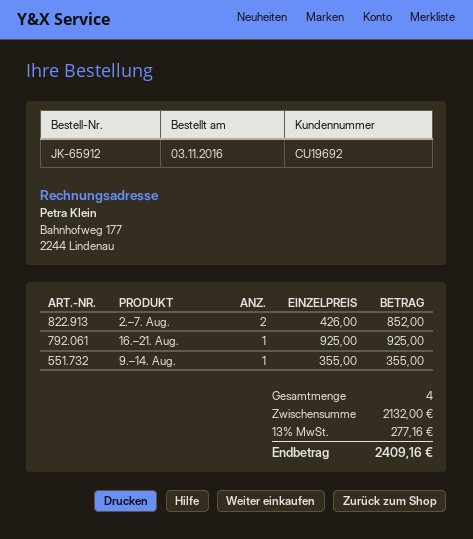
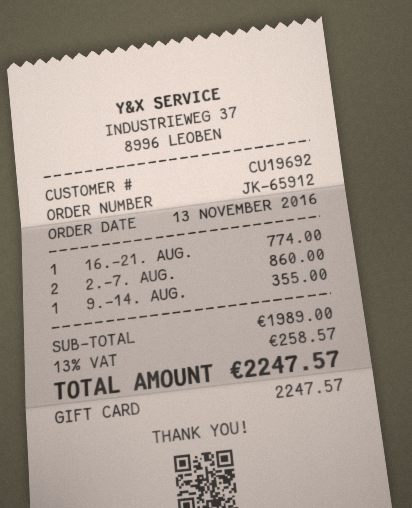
order date: 2016-11-03 -> 2016-11-13
2.–7. Aug.: 2 for 852.00 -> 2 for 860.00
16.–21. Aug.: 1 for 925.00 -> 1 for 774.00
subtotal: 2132.00 -> 1989.00
tax: 13% = 277.16 -> 13% = 258.57
total: 2409.16 -> 2247.57

